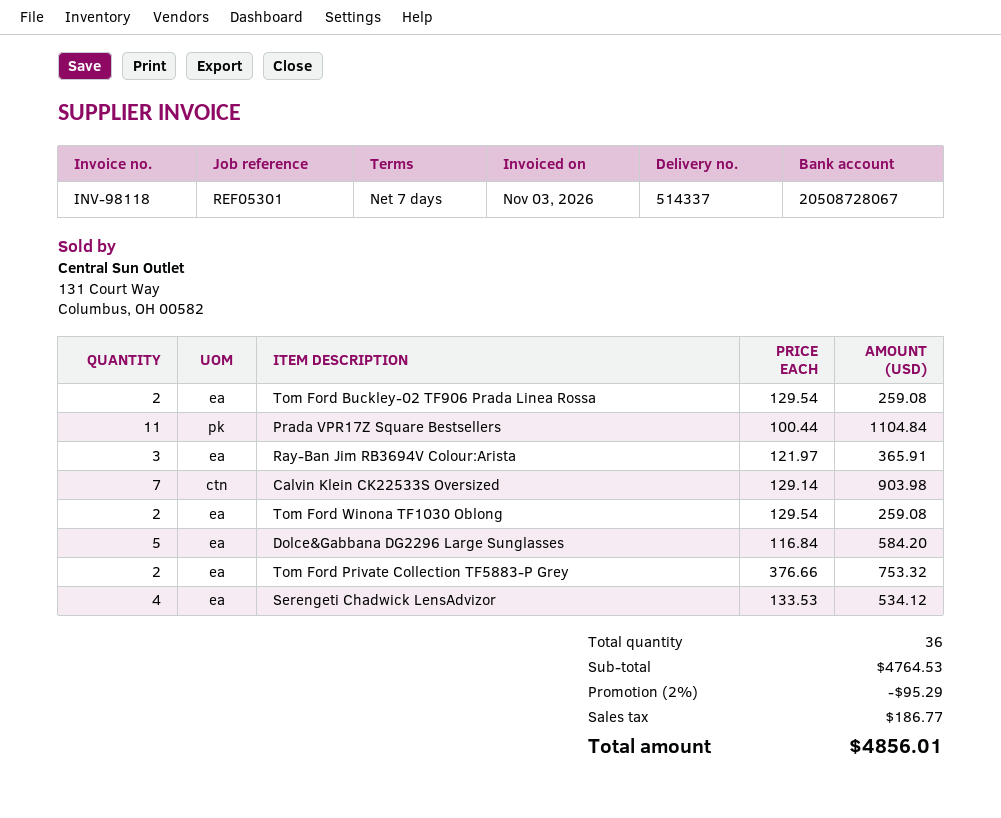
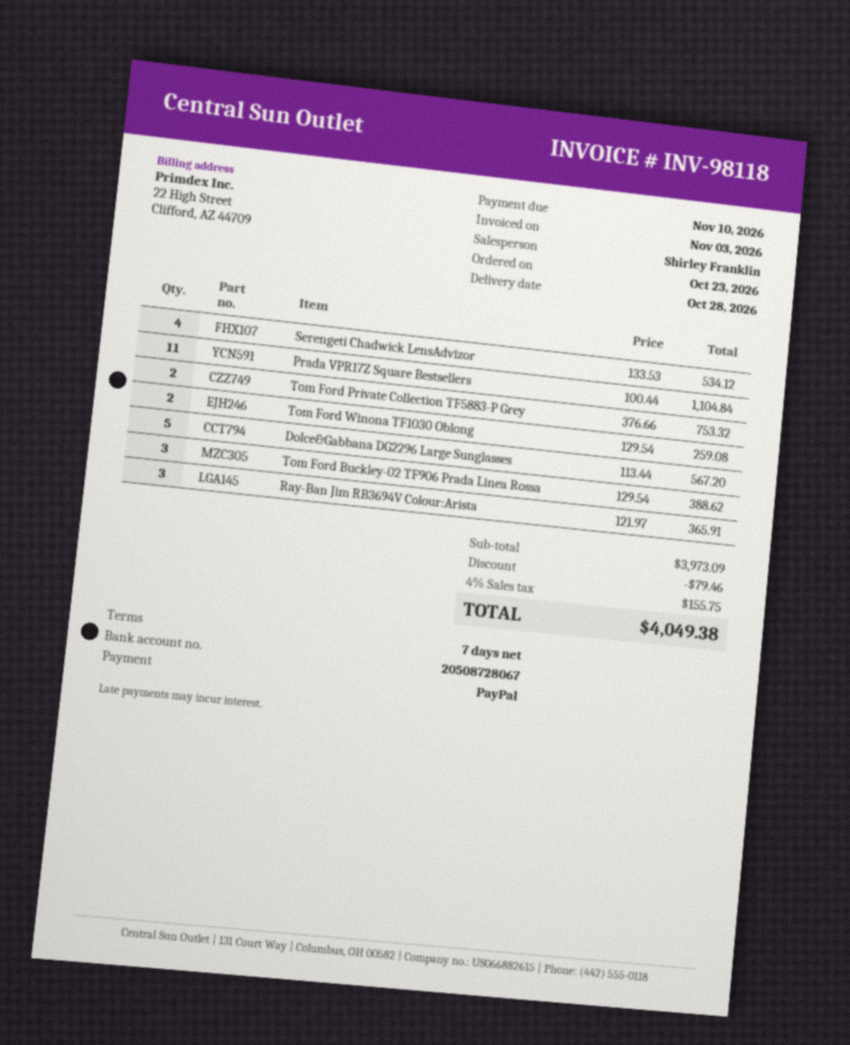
Tom Ford Buckley-02 TF906 Prada Linea Rossa: 2 x 129.54 = 259.08 -> 3 x 129.54 = 388.62
Calvin Klein CK22533S Oversized: 7 x 129.14 = 903.98 -> none
Dolce&Gabbana DG2296 Large Sunglasses: 5 x 116.84 = 584.20 -> 5 x 113.44 = 567.20
subtotal: 4764.53 -> 3973.09
discount: 95.29 -> 79.46
tax: 186.77 -> 155.75
total: 4856.01 -> 4049.38

